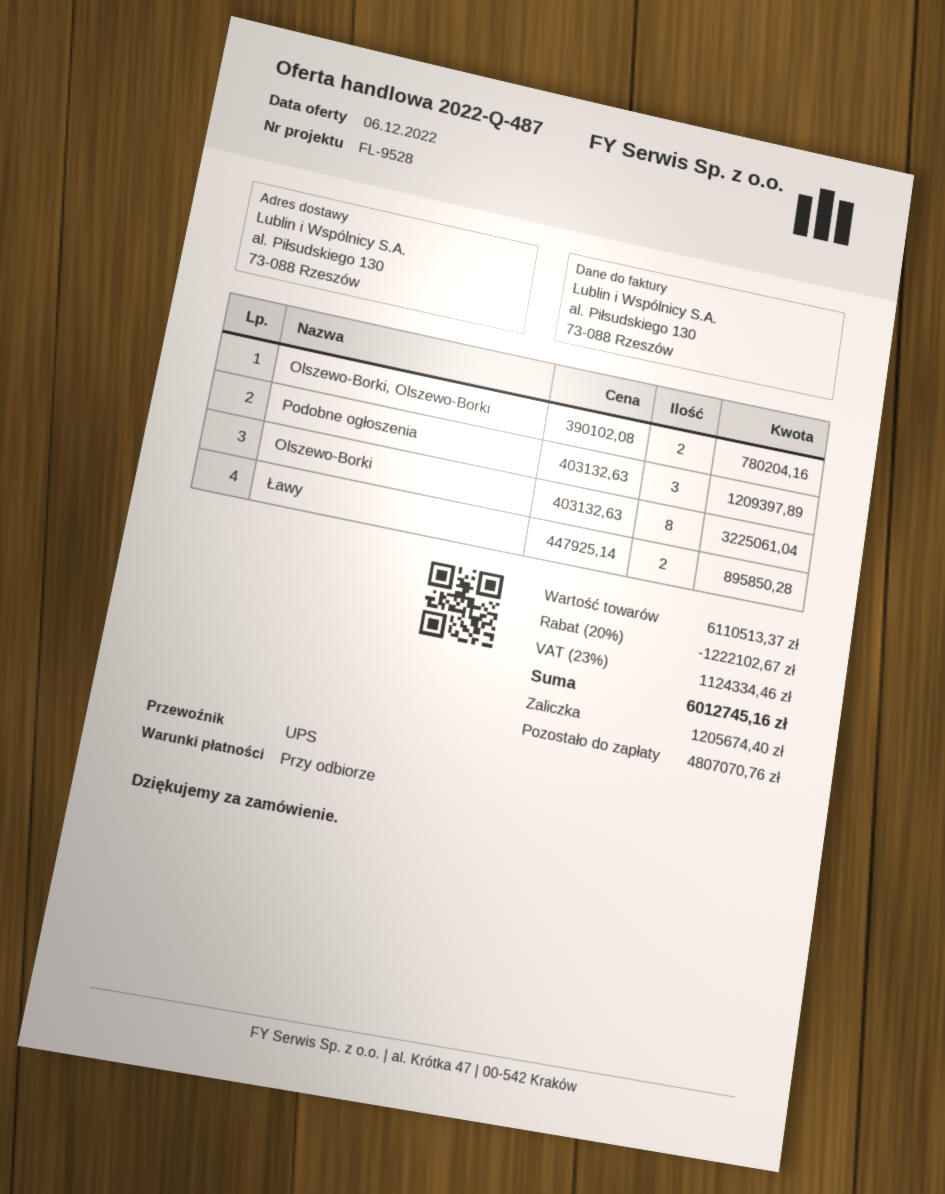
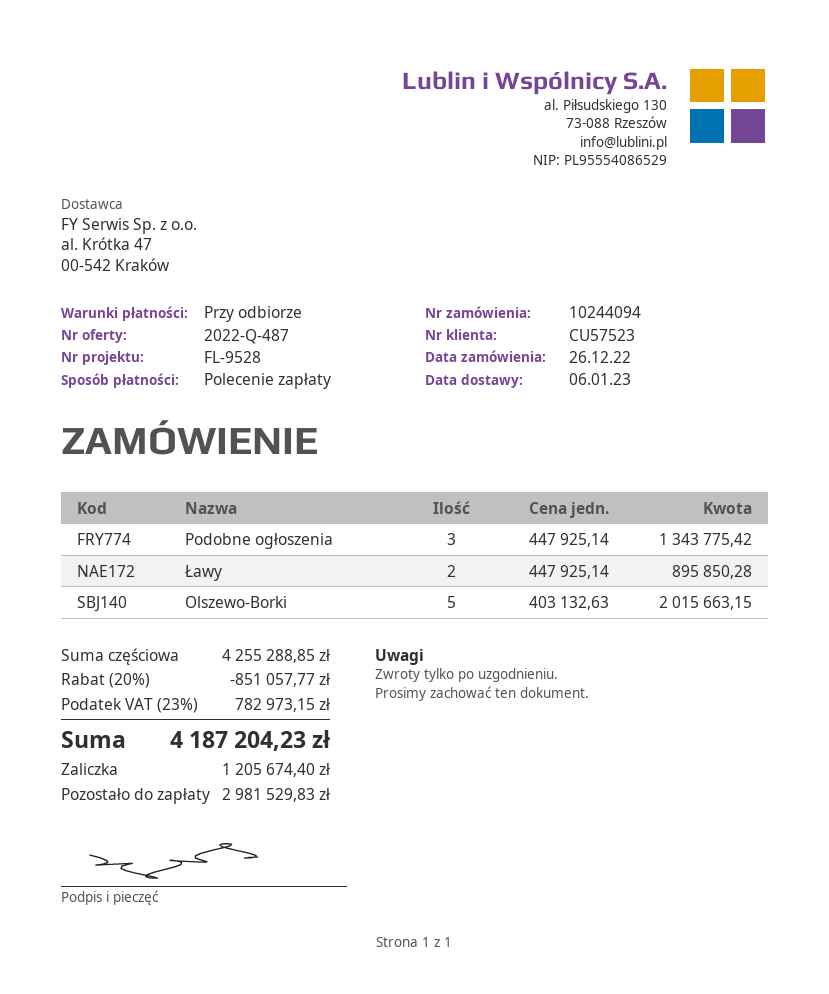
Olszewo-Borki, Olszewo-Borki: 2 x 390102.08 = 780204.16 -> none
Podobne ogłoszenia: 3 x 403132.63 = 1209397.89 -> 3 x 447925.14 = 1343775.42
Olszewo-Borki: 8 x 403132.63 = 3225061.04 -> 5 x 403132.63 = 2015663.15
subtotal: 6110513.37 -> 4255288.85
discount: 20% = 1222102.67 -> 20% = 851057.77
tax: 23% = 1124334.46 -> 23% = 782973.15
total: 6012745.16 -> 4187204.23
balance: 4807070.76 -> 2981529.83

